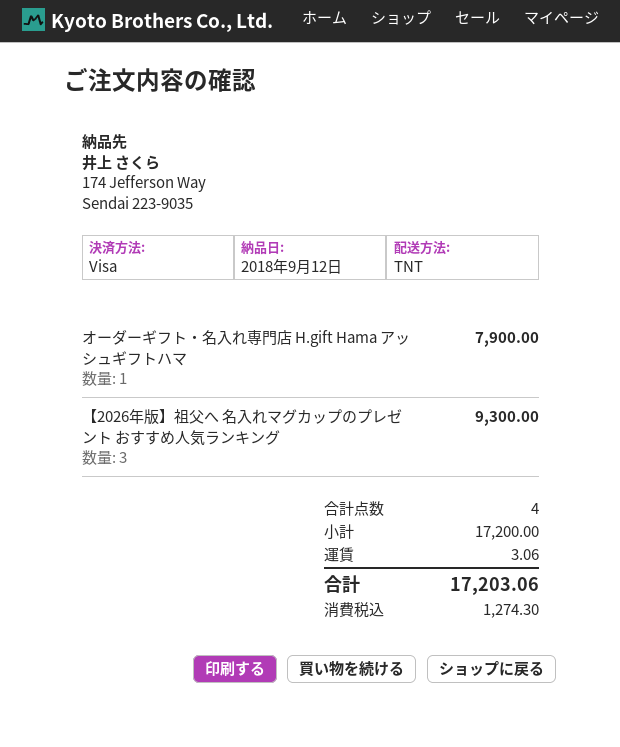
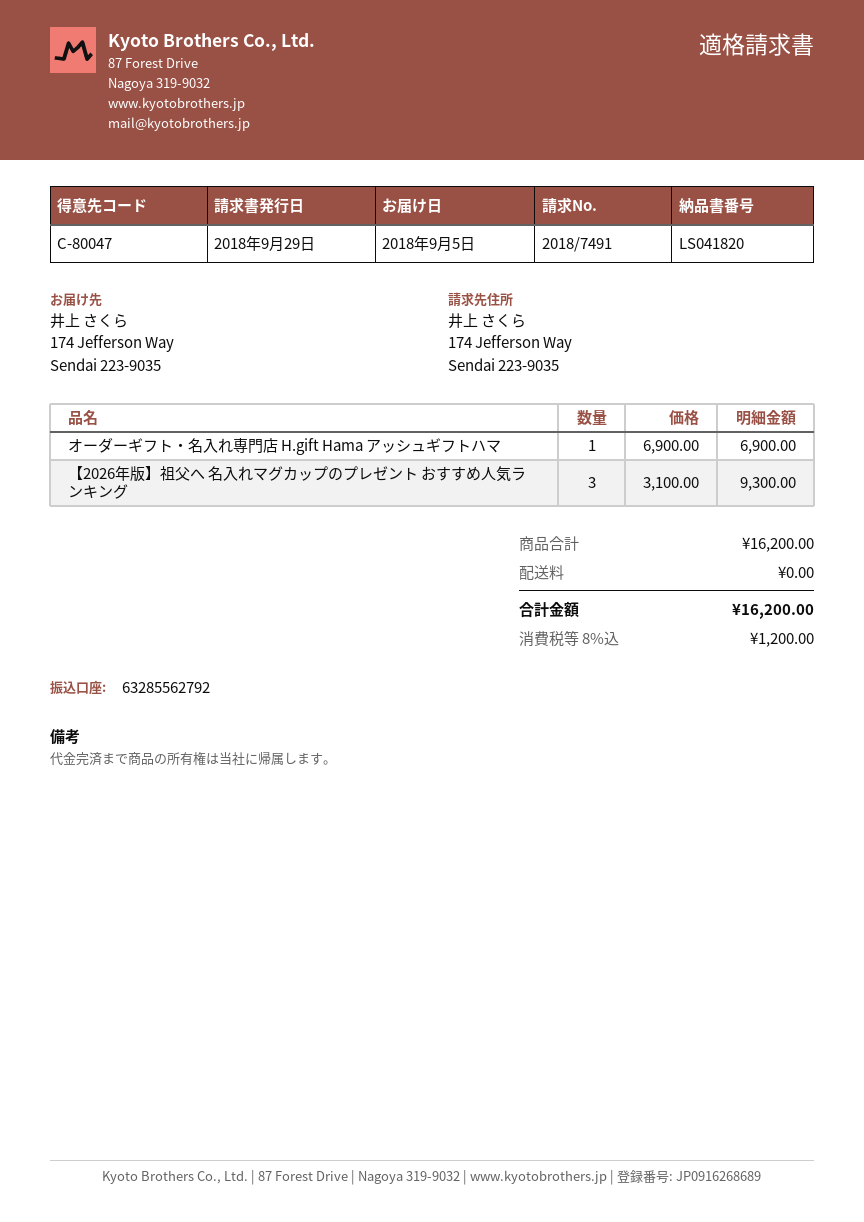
delivery date: 2018-09-12 -> 2018-09-05
オーダーギフト・名入れ専門店 H.gift Hama アッシュギフトハマ: 1 for 7900.00 -> 1 for 6900.00
subtotal: 17200.00 -> 16200.00
shipping: 3.06 -> 0.00
tax: 1274.30 -> 1200.00
total: 17203.06 -> 16200.00

